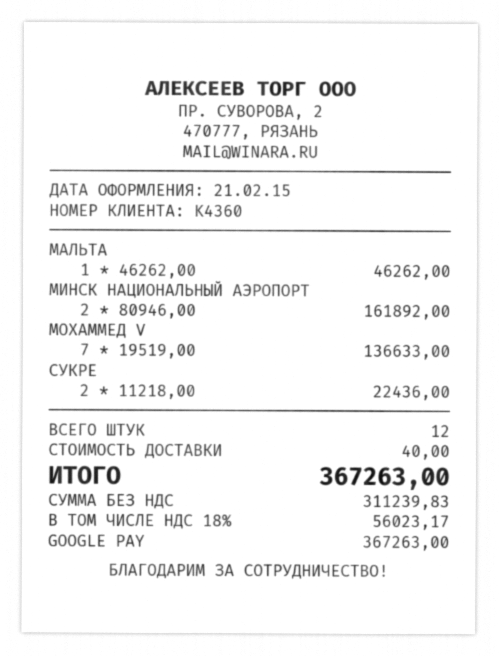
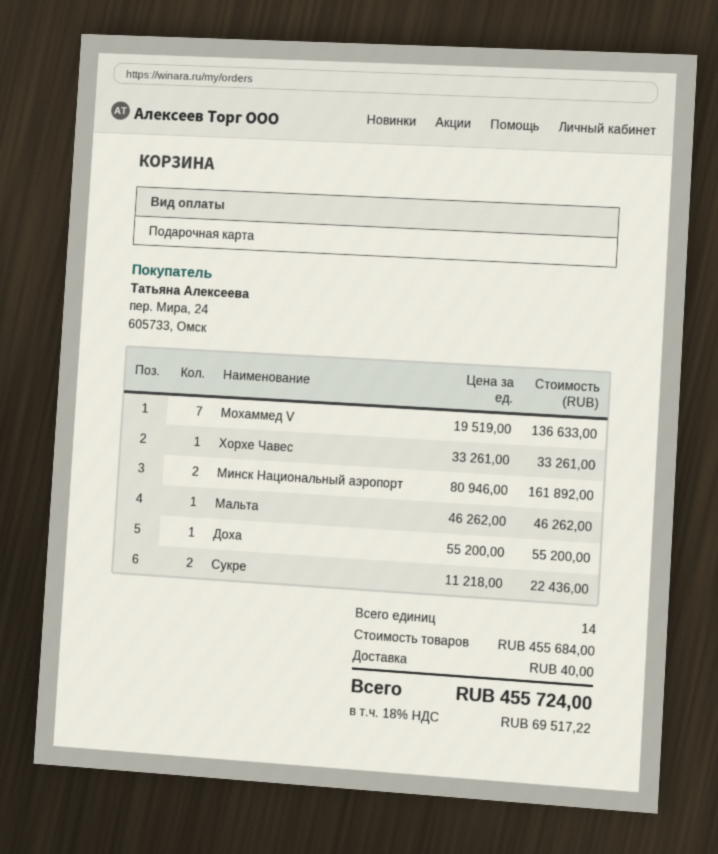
payment method: Google Pay -> gift card
Хорхе Чавес: none -> 1 x 33261.00 = 33261.00
Доха: none -> 1 x 55200.00 = 55200.00
total quantity: 12 -> 14
tax: 18% = 56023.17 -> 18% = 69517.22
total: 367263.00 -> 455724.00

